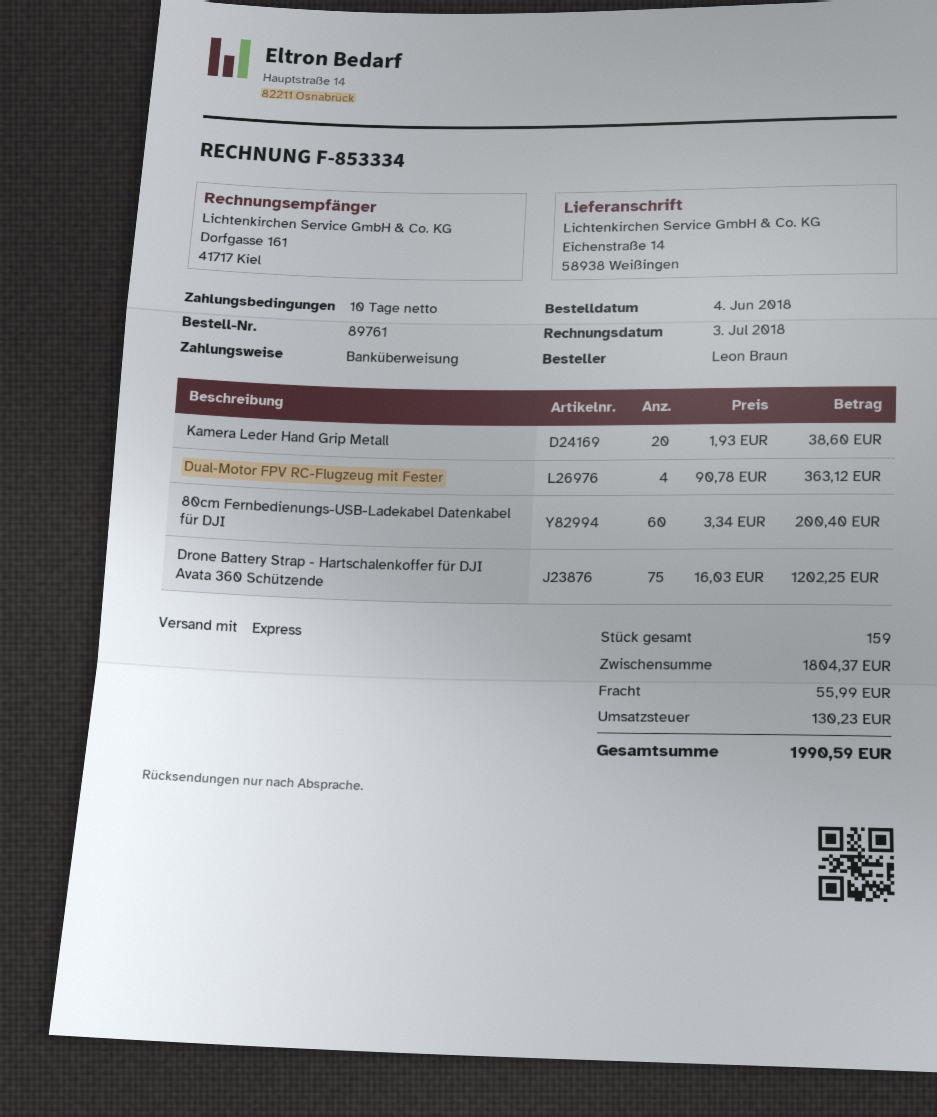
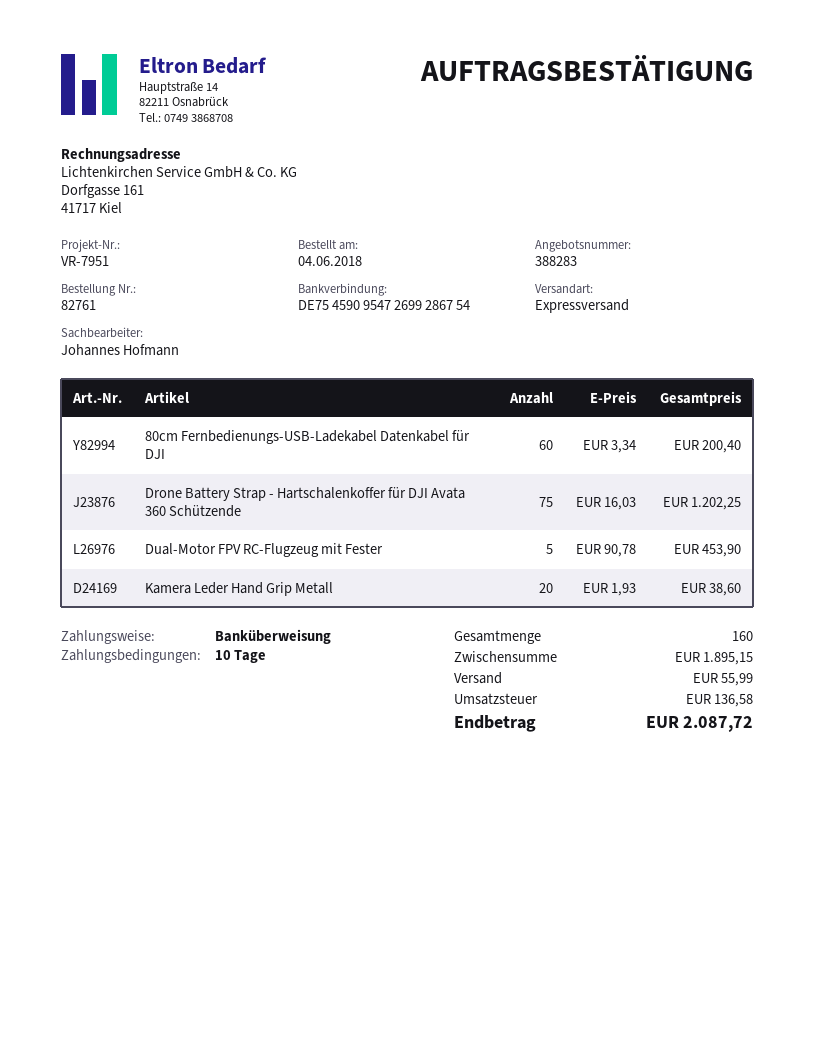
order number: 89761 -> 82761
Dual-Motor FPV RC-Flugzeug mit Fester: 4 x 90.78 = 363.12 -> 5 x 90.78 = 453.90
total quantity: 159 -> 160
subtotal: 1804.37 -> 1895.15
tax: 130.23 -> 136.58
total: 1990.59 -> 2087.72

